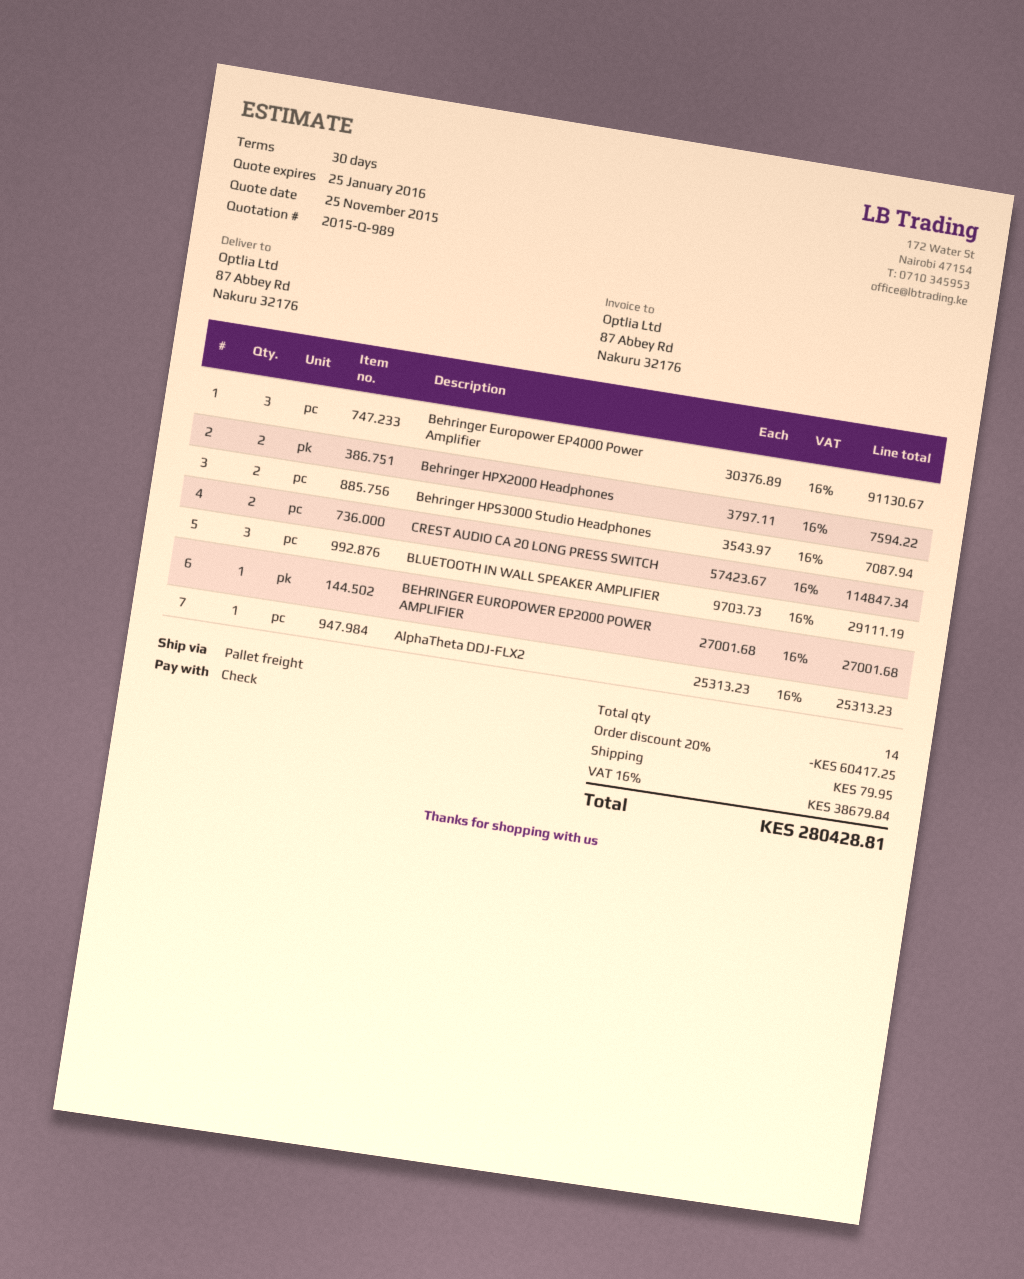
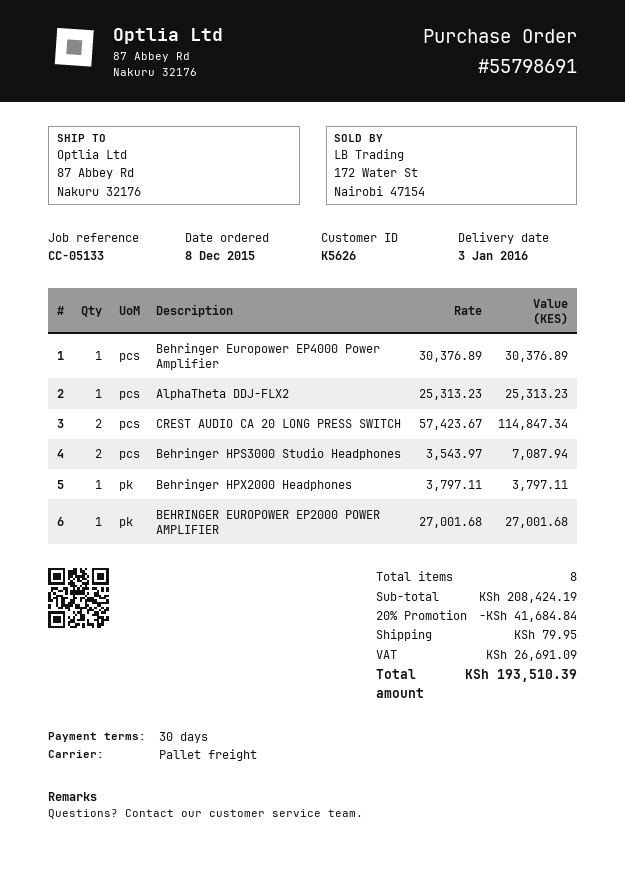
Behringer Europower EP4000 Power Amplifier: 3 x 30376.89 = 91130.67 -> 1 x 30376.89 = 30376.89
Behringer HPX2000 Headphones: 2 x 3797.11 = 7594.22 -> 1 x 3797.11 = 3797.11
BLUETOOTH IN WALL SPEAKER AMPLIFIER: 3 x 9703.73 = 29111.19 -> none
total quantity: 14 -> 8
discount: 20% = 60417.25 -> 20% = 41684.84
tax: 38679.84 -> 26691.09
total: 280428.81 -> 193510.39

